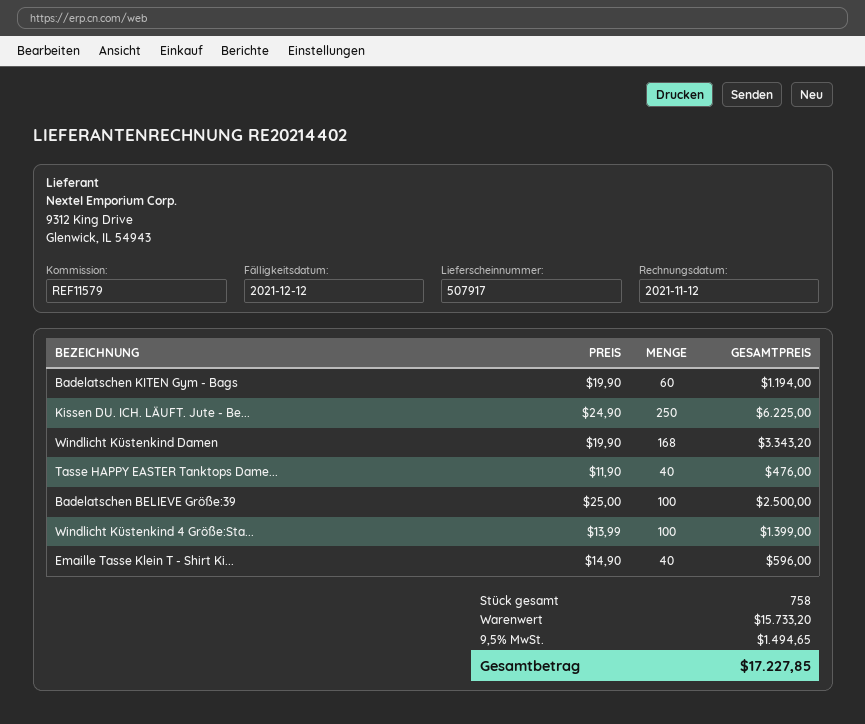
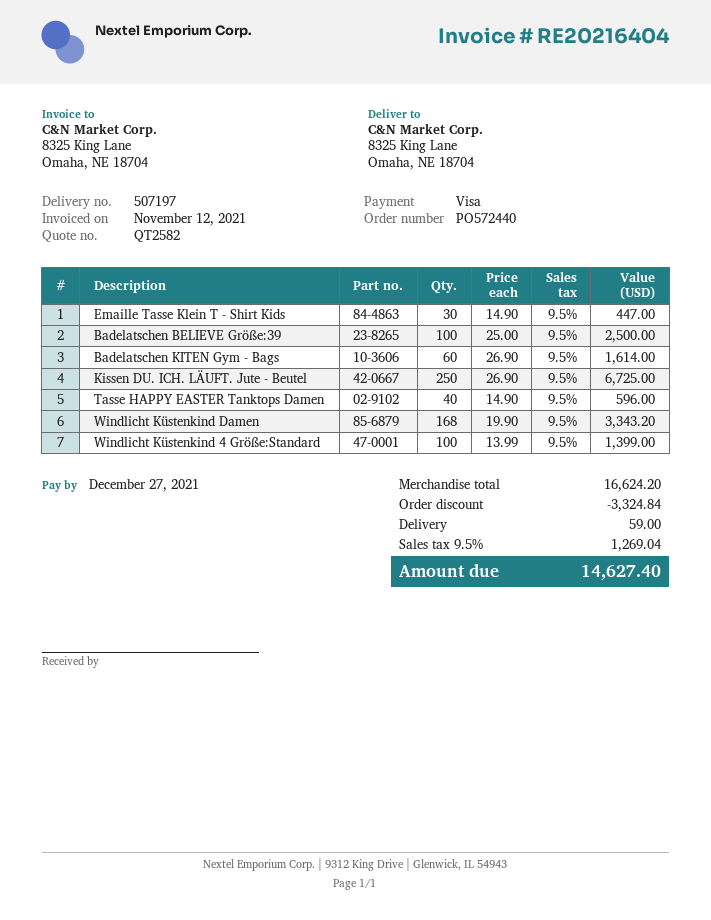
delivery note number: 507917 -> 507197
invoice number: RE20214402 -> RE20216404
due date: 2021-12-12 -> 2021-12-27
Badelatschen KITEN Gym - Bags: 60 x 19.90 = 1194.00 -> 60 x 26.90 = 1614.00
Kissen DU. ICH. LÄUFT. Jute - Be...: 250 x 24.90 = 6225.00 -> 250 x 26.90 = 6725.00
Tasse HAPPY EASTER Tanktops Dame...: 40 x 11.90 = 476.00 -> 40 x 14.90 = 596.00
Emaille Tasse Klein T - Shirt Ki...: 40 x 14.90 = 596.00 -> 30 x 14.90 = 447.00
subtotal: 15733.20 -> 16624.20
discount: none -> 3324.84
shipping: none -> 59.00
tax: 9.5% = 1494.65 -> 9.5% = 1269.04
total: 17227.85 -> 14627.40

